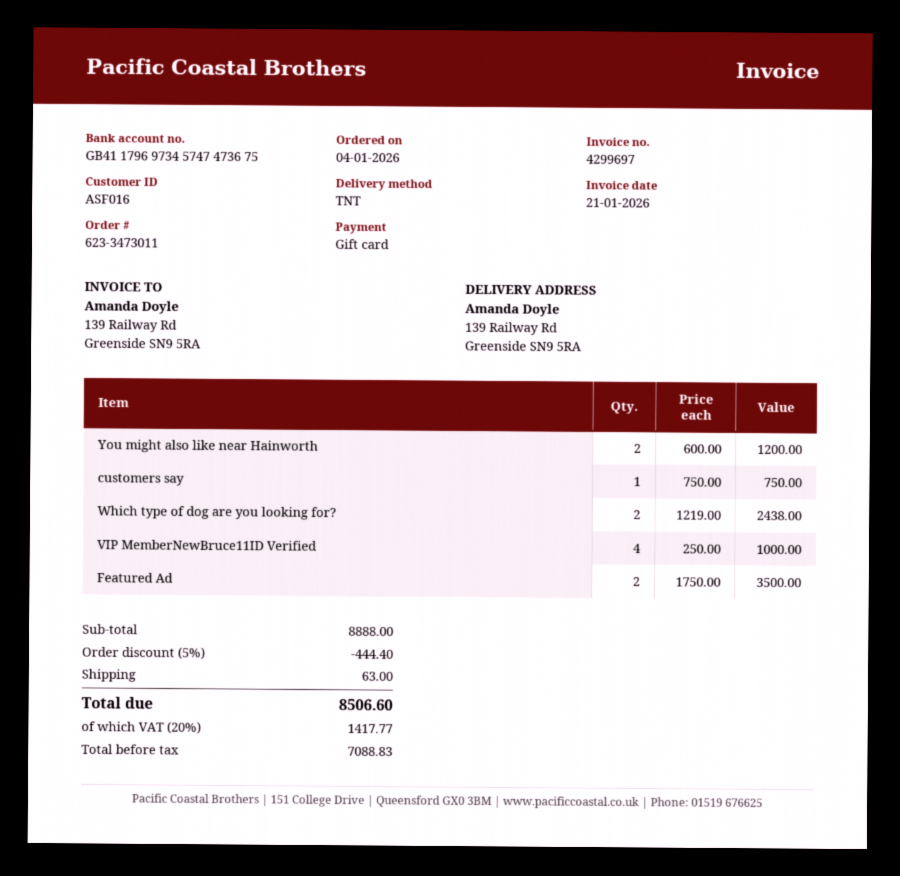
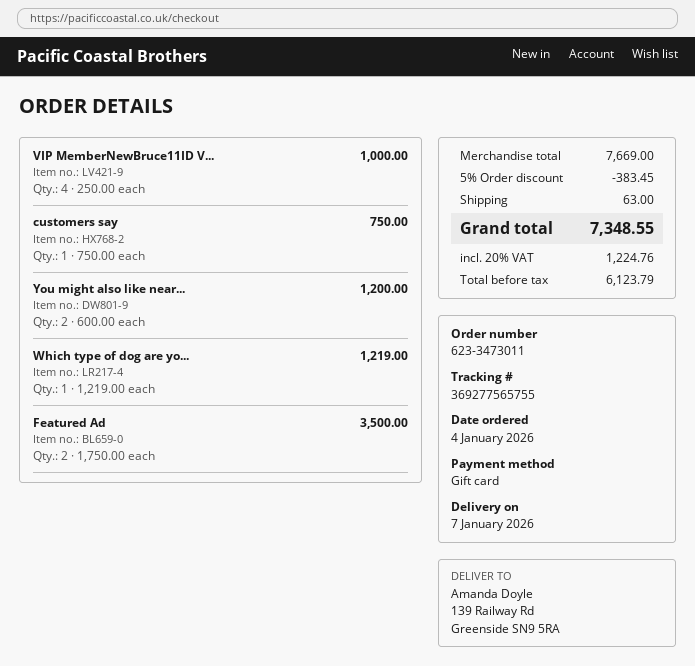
Which type of dog are you looking for?: 2 x 1219.00 = 2438.00 -> 1 x 1219.00 = 1219.00
subtotal: 8888.00 -> 7669.00
discount: 5% = 444.40 -> 5% = 383.45
net: 7088.83 -> 6123.79
tax: 20% = 1417.77 -> 20% = 1224.76
total: 8506.60 -> 7348.55

